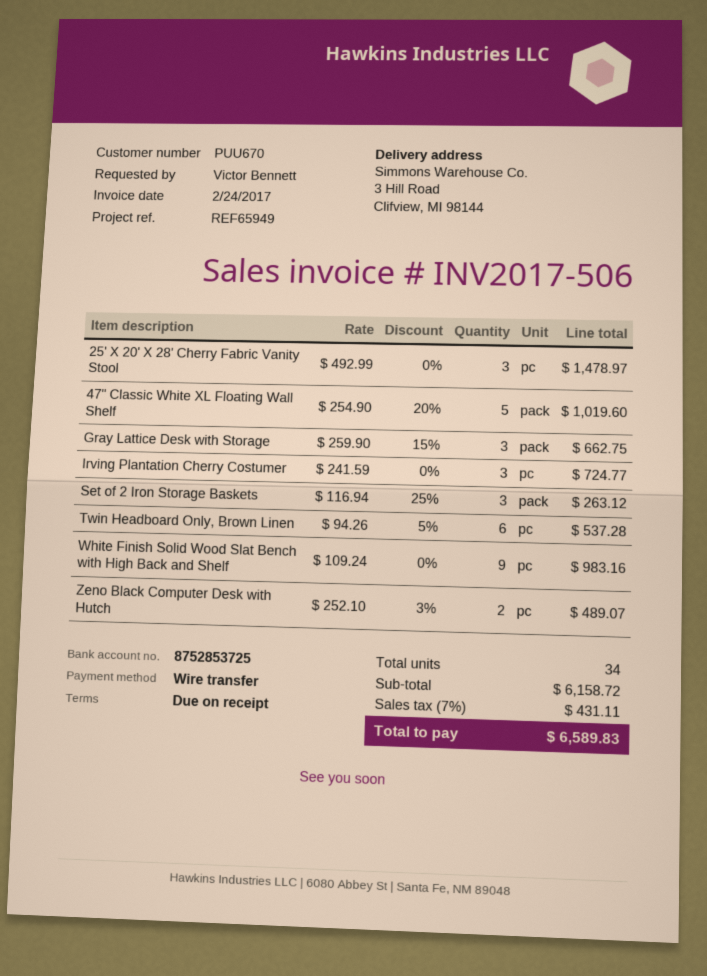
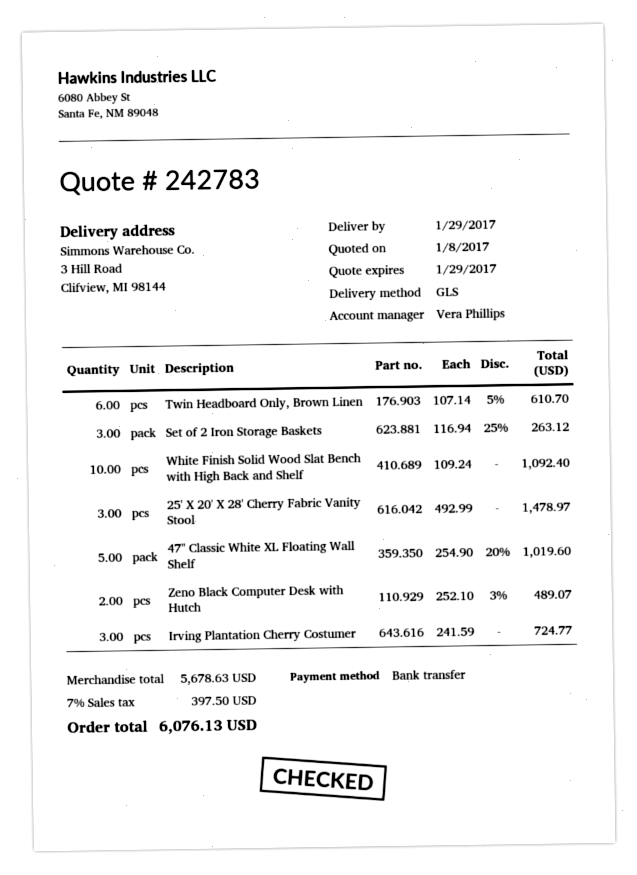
Gray Lattice Desk with Storage: 3 x 259.90 - 15% = 662.75 -> none
Twin Headboard Only, Brown Linen: 6 x 94.26 - 5% = 537.28 -> 6 x 107.14 - 5% = 610.70
White Finish Solid Wood Slat Bench with High Back and Shelf: 9 x 109.24 = 983.16 -> 10 x 109.24 = 1092.40
subtotal: 6158.72 -> 5678.63
tax: 7% = 431.11 -> 7% = 397.50
total: 6589.83 -> 6076.13

